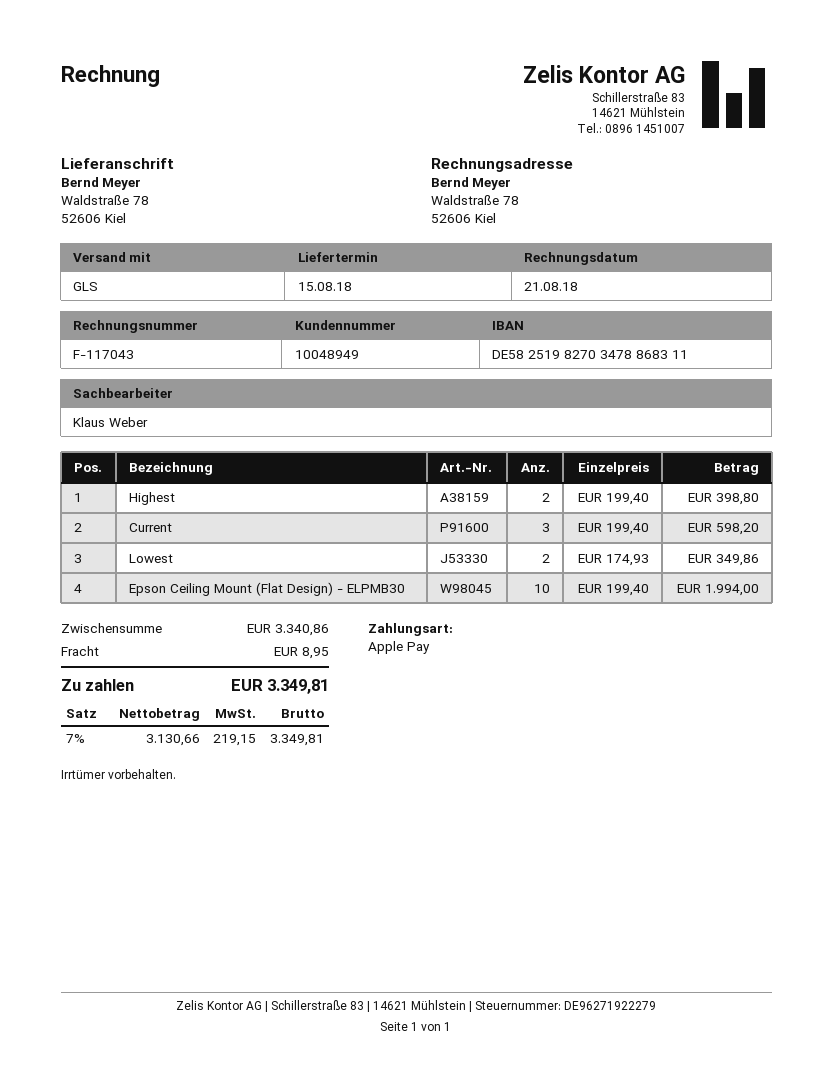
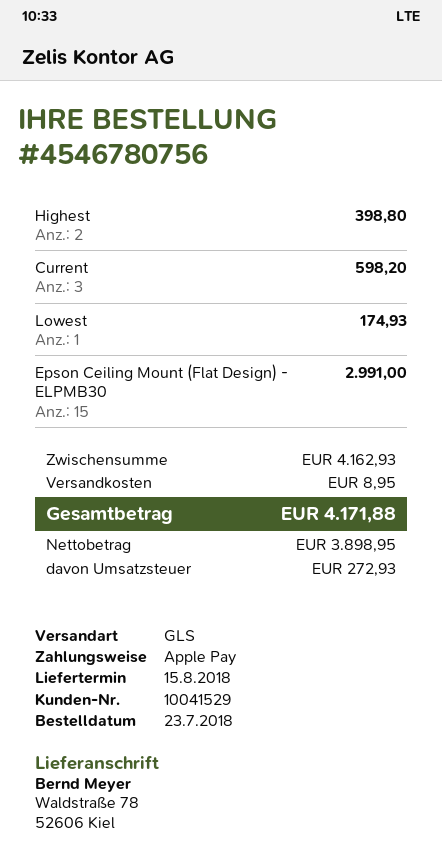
customer number: 10048949 -> 10041529
Lowest: 2 for 349.86 -> 1 for 174.93
Epson Ceiling Mount (Flat Design) - ELPMB30: 10 for 1994.00 -> 15 for 2991.00
subtotal: 3340.86 -> 4162.93
net: 3130.66 -> 3898.95
tax: 219.15 -> 272.93
total: 3349.81 -> 4171.88

